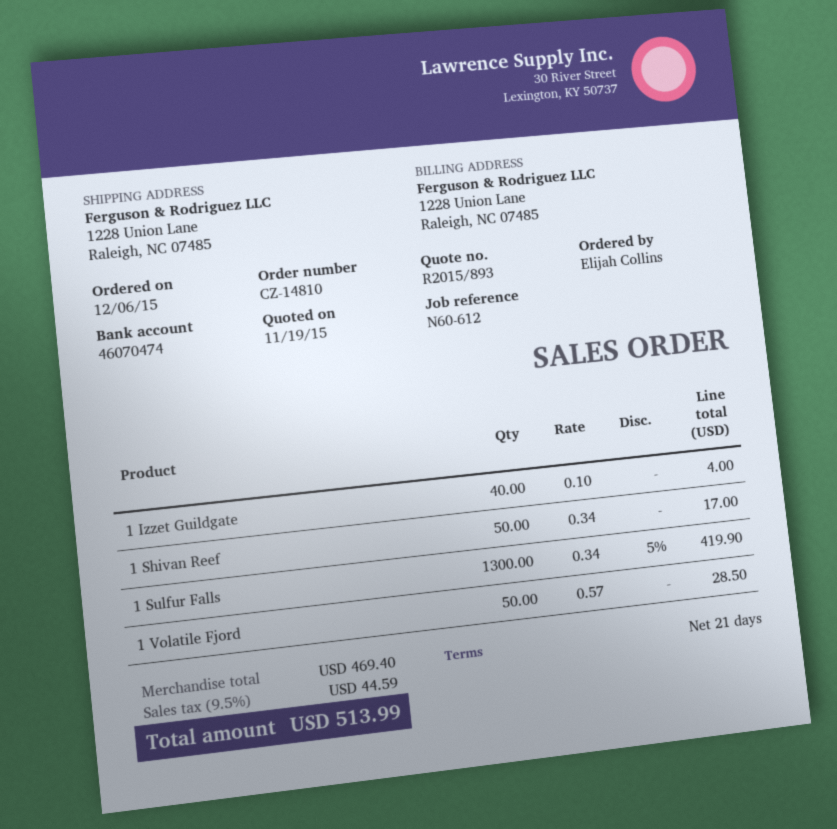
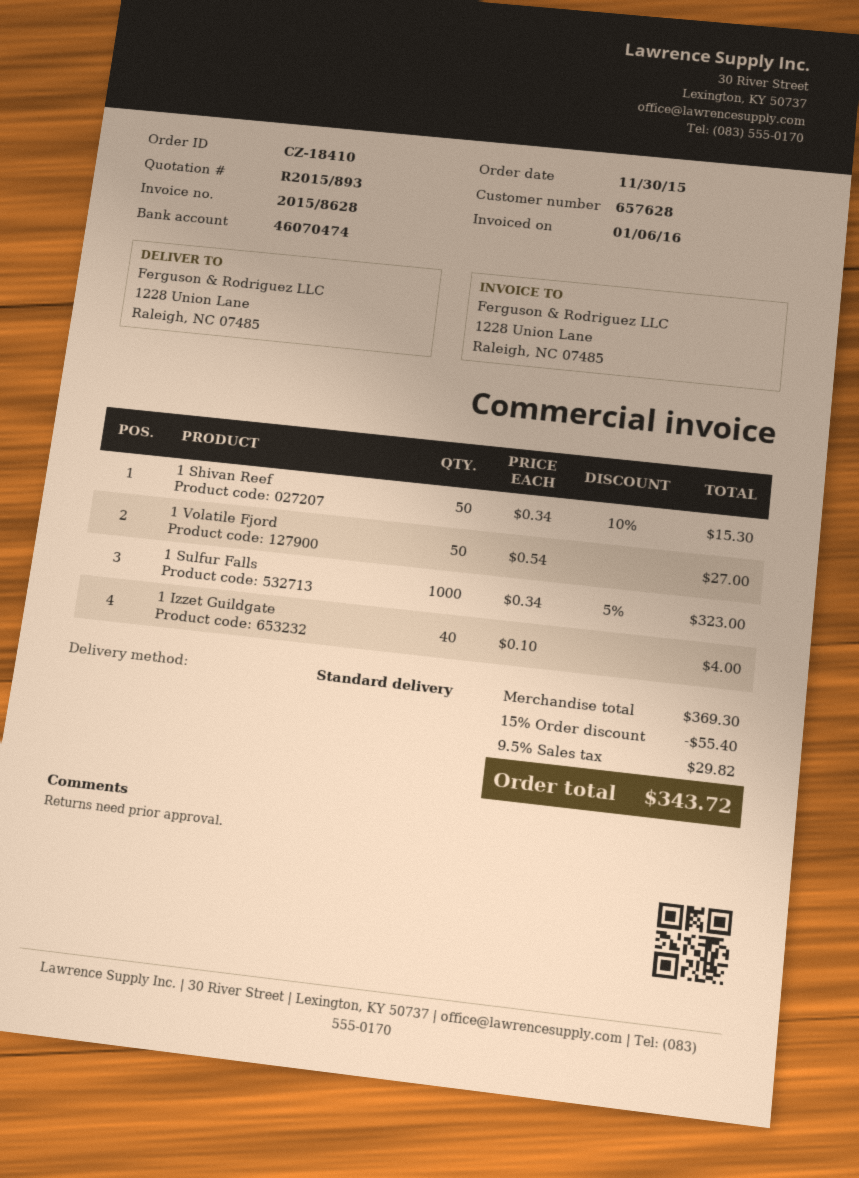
order number: CZ-14810 -> CZ-18410
order date: 2015-12-06 -> 2015-11-30
1 Shivan Reef: 50 x 0.34 = 17.00 -> 50 x 0.34 - 10% = 15.30
1 Sulfur Falls: 1300 x 0.34 - 5% = 419.90 -> 1000 x 0.34 - 5% = 323.00
1 Volatile Fjord: 50 x 0.57 = 28.50 -> 50 x 0.54 = 27.00
subtotal: 469.40 -> 369.30
discount: none -> 15% = 55.40
tax: 9.5% = 44.59 -> 9.5% = 29.82
total: 513.99 -> 343.72

